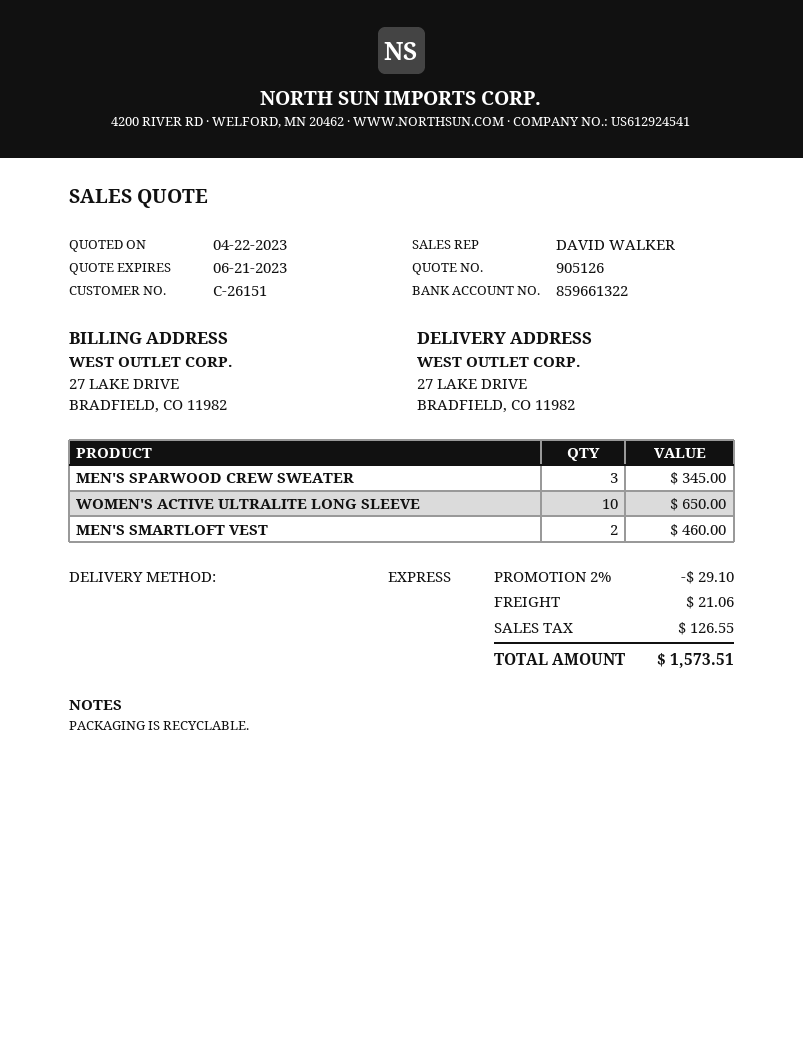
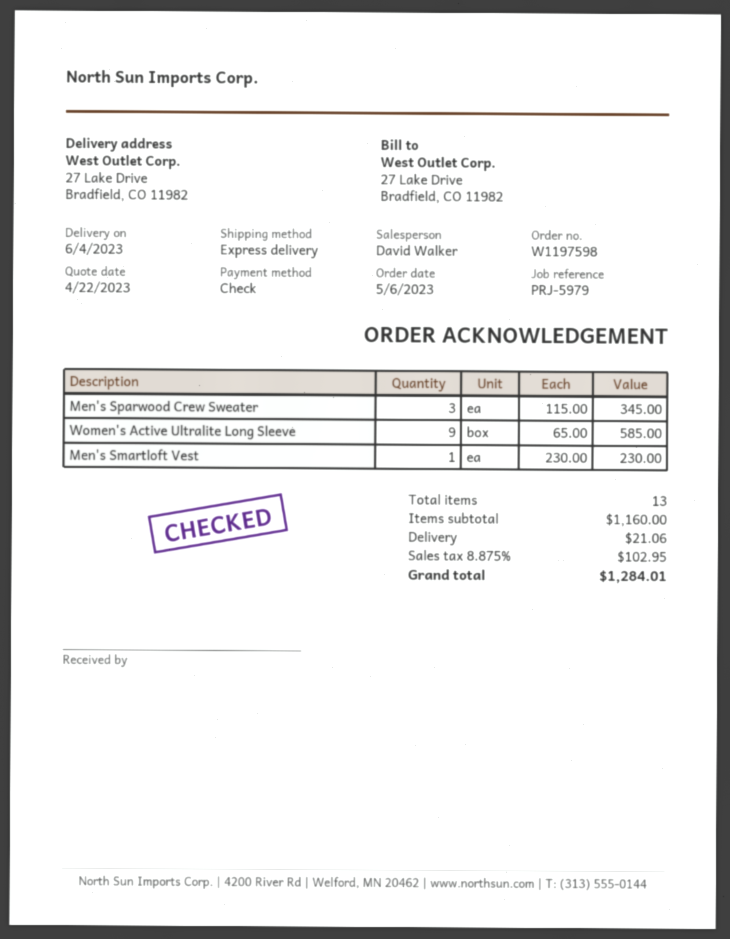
WOMEN'S ACTIVE ULTRALITE LONG SLEEVE: 10 for 650.00 -> 9 for 585.00
MEN'S SMARTLOFT VEST: 2 for 460.00 -> 1 for 230.00
discount: 2% = 29.10 -> none
tax: 126.55 -> 102.95
total: 1573.51 -> 1284.01

